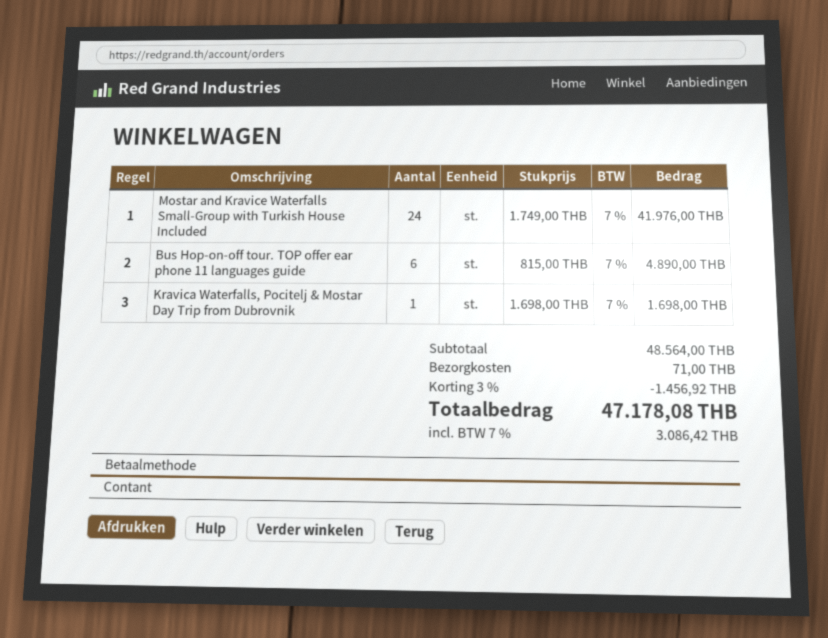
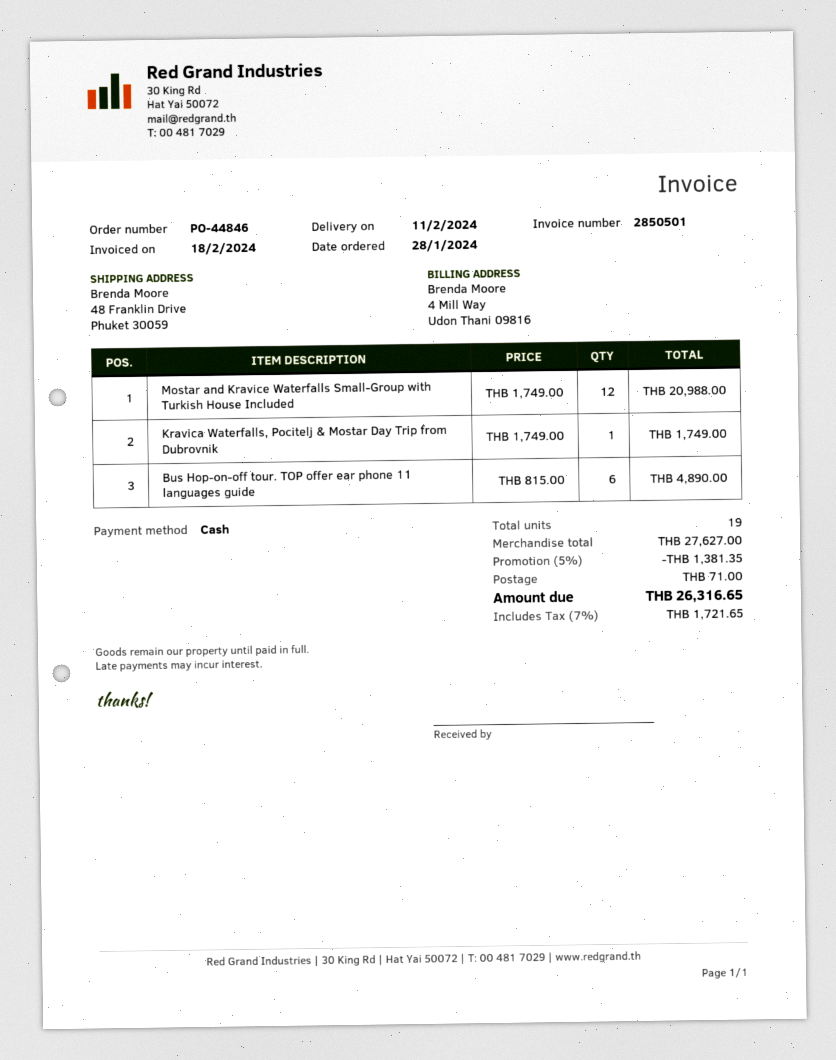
Mostar and Kravice Waterfalls Small-Group with Turkish House Included: 24 x 1749.00 = 41976.00 -> 12 x 1749.00 = 20988.00
Kravica Waterfalls, Pocitelj & Mostar Day Trip from Dubrovnik: 1 x 1698.00 = 1698.00 -> 1 x 1749.00 = 1749.00
subtotal: 48564.00 -> 27627.00
discount: 3% = 1456.92 -> 5% = 1381.35
tax: 7% = 3086.42 -> 7% = 1721.65
total: 47178.08 -> 26316.65

